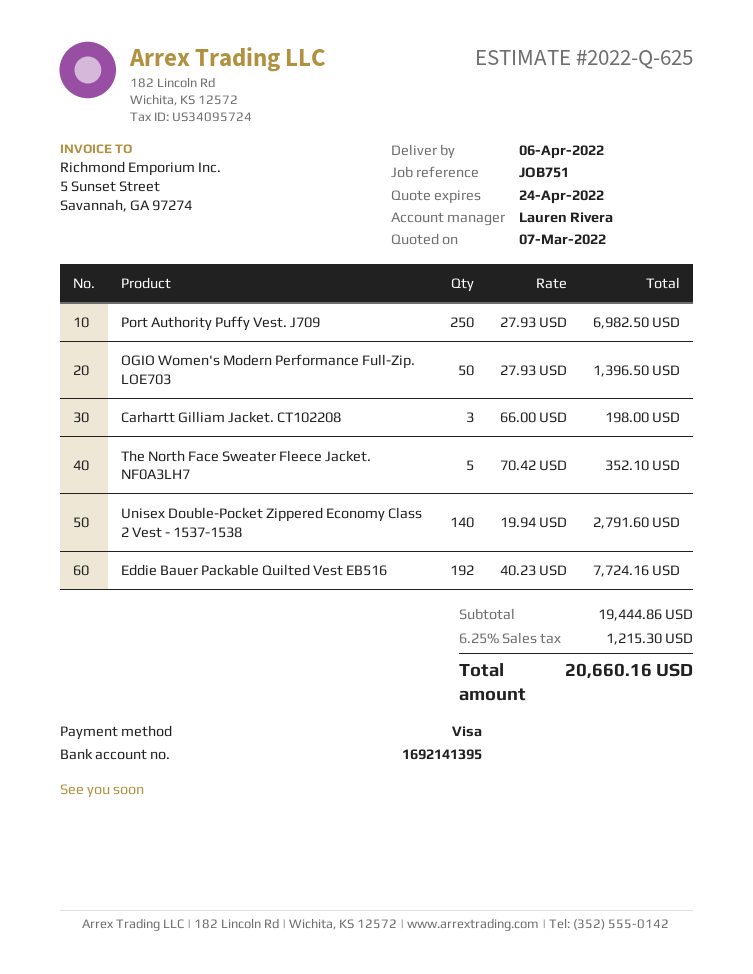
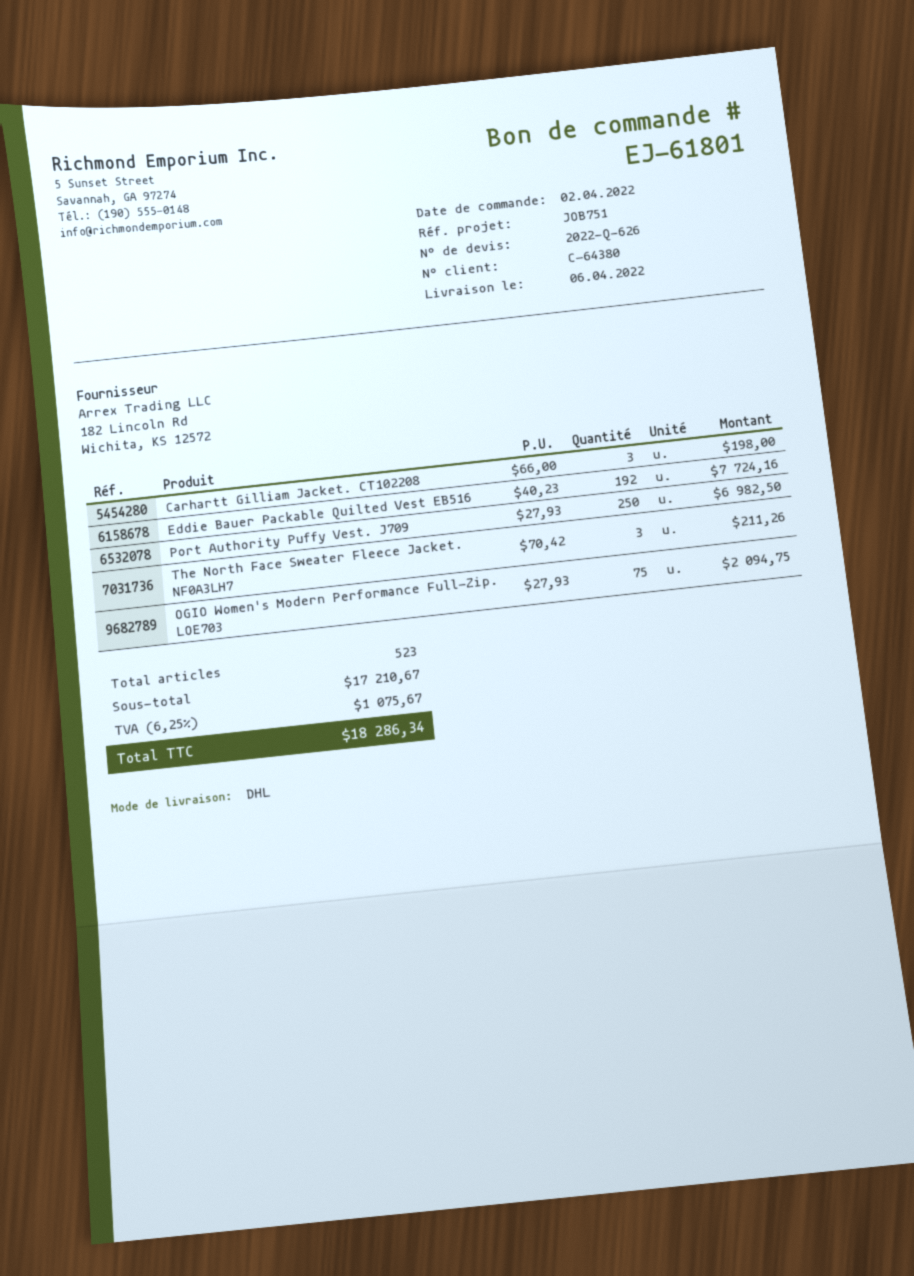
quote number: 2022-Q-625 -> 2022-Q-626
OGIO Women's Modern Performance Full-Zip. LOE703: 50 x 27.93 = 1396.50 -> 75 x 27.93 = 2094.75
The North Face Sweater Fleece Jacket. NF0A3LH7: 5 x 70.42 = 352.10 -> 3 x 70.42 = 211.26
Unisex Double-Pocket Zippered Economy Class 2 Vest - 1537-1538: 140 x 19.94 = 2791.60 -> none
subtotal: 19444.86 -> 17210.67
tax: 6.25% = 1215.30 -> 6.25% = 1075.67
total: 20660.16 -> 18286.34

